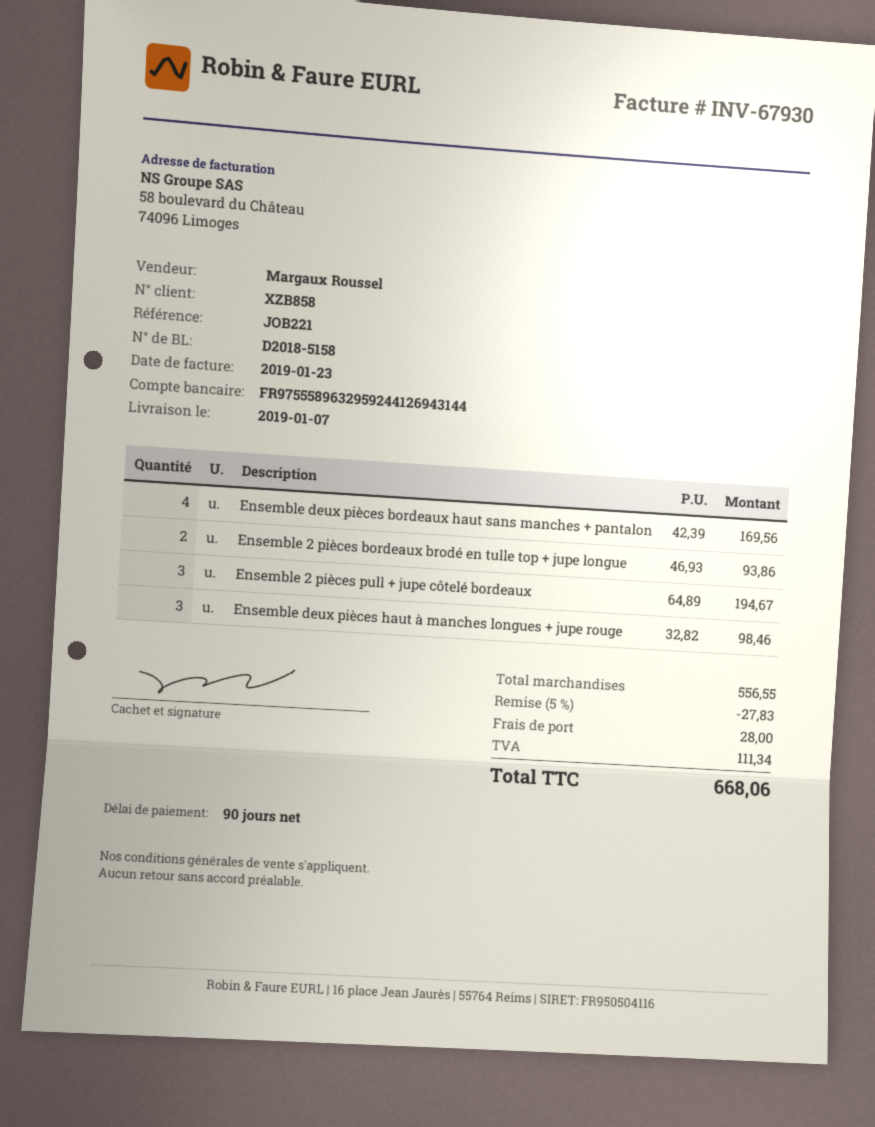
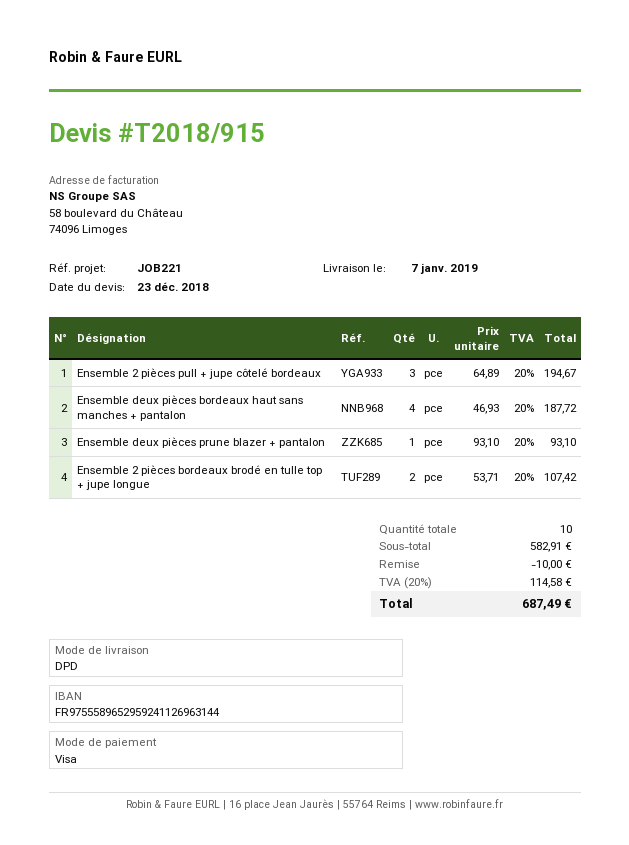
bank account: FR9755589632959244126943144 -> FR9755589652959241126963144
Ensemble deux pièces bordeaux haut sans manches + pantalon: 4 x 42.39 = 169.56 -> 4 x 46.93 = 187.72
Ensemble 2 pièces bordeaux brodé en tulle top + jupe longue: 2 x 46.93 = 93.86 -> 2 x 53.71 = 107.42
Ensemble deux pièces haut à manches longues + jupe rouge: 3 x 32.82 = 98.46 -> none
Ensemble deux pièces prune blazer + pantalon: none -> 1 x 93.10 = 93.10
subtotal: 556.55 -> 582.91
discount: 27.83 -> 10.00
shipping: 28.00 -> none
tax: 111.34 -> 114.58
total: 668.06 -> 687.49

